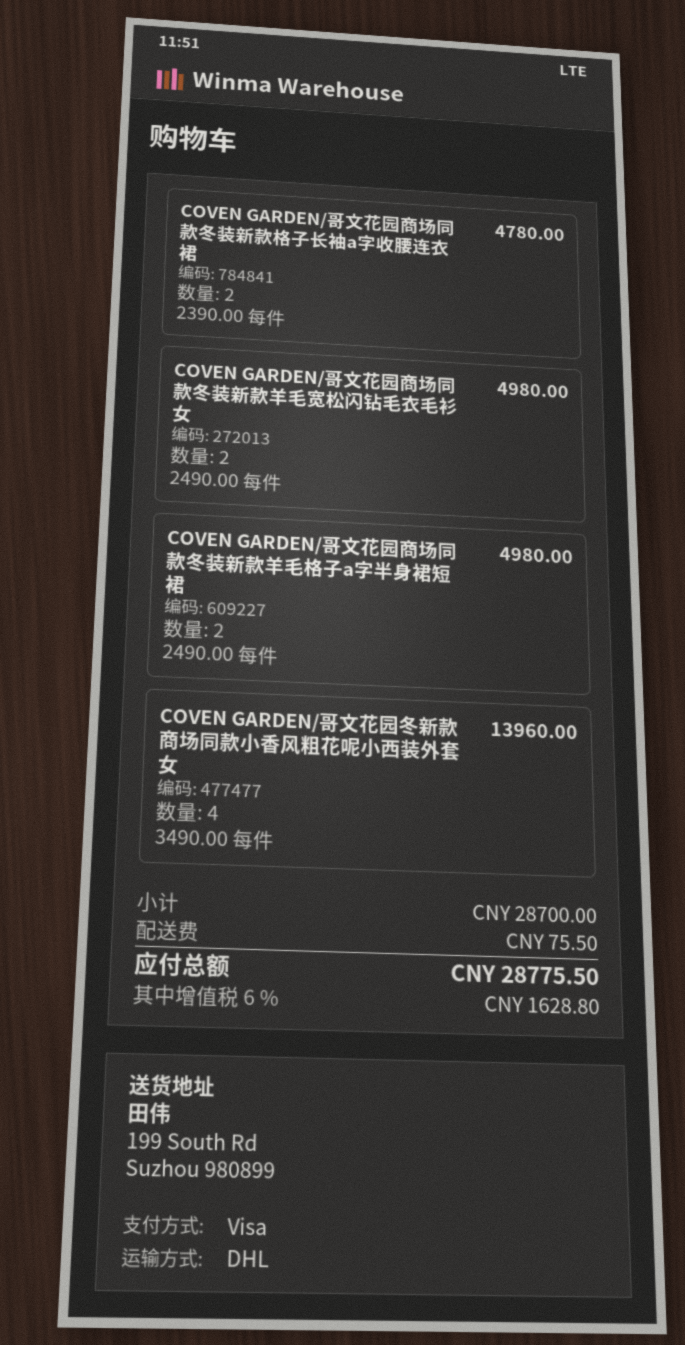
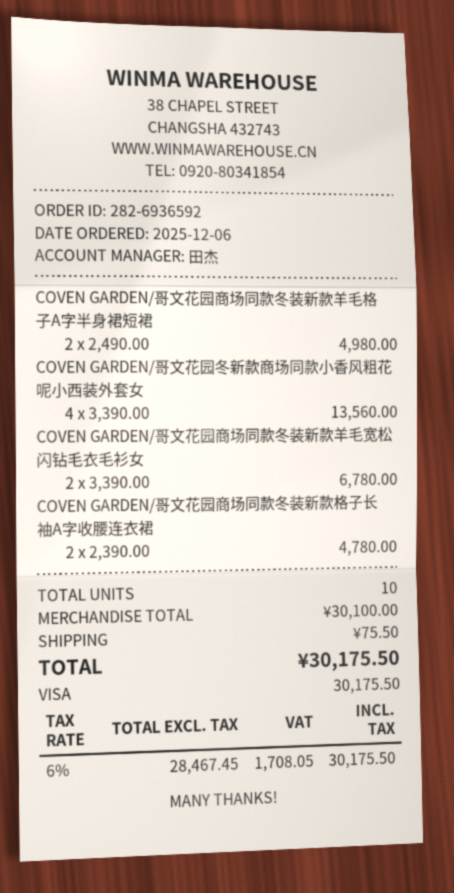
COVEN GARDEN/哥文花园商场同款冬装新款羊毛宽松闪钻毛衣毛衫女: 2 x 2490.00 = 4980.00 -> 2 x 3390.00 = 6780.00
COVEN GARDEN/哥文花园冬新款商场同款小香风粗花呢小西装外套女: 4 x 3490.00 = 13960.00 -> 4 x 3390.00 = 13560.00
subtotal: 28700.00 -> 30100.00
tax: 6% = 1628.80 -> 6% = 1708.05
total: 28775.50 -> 30175.50

